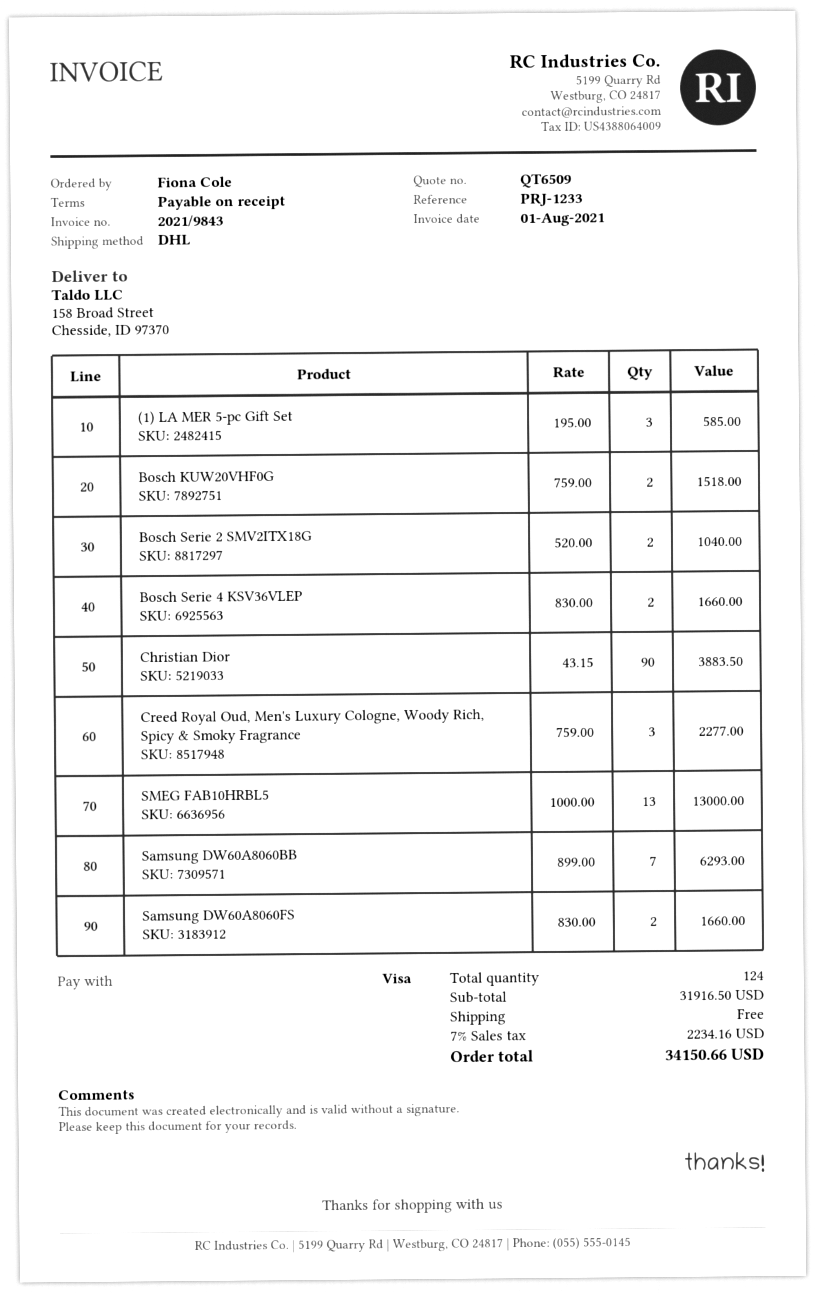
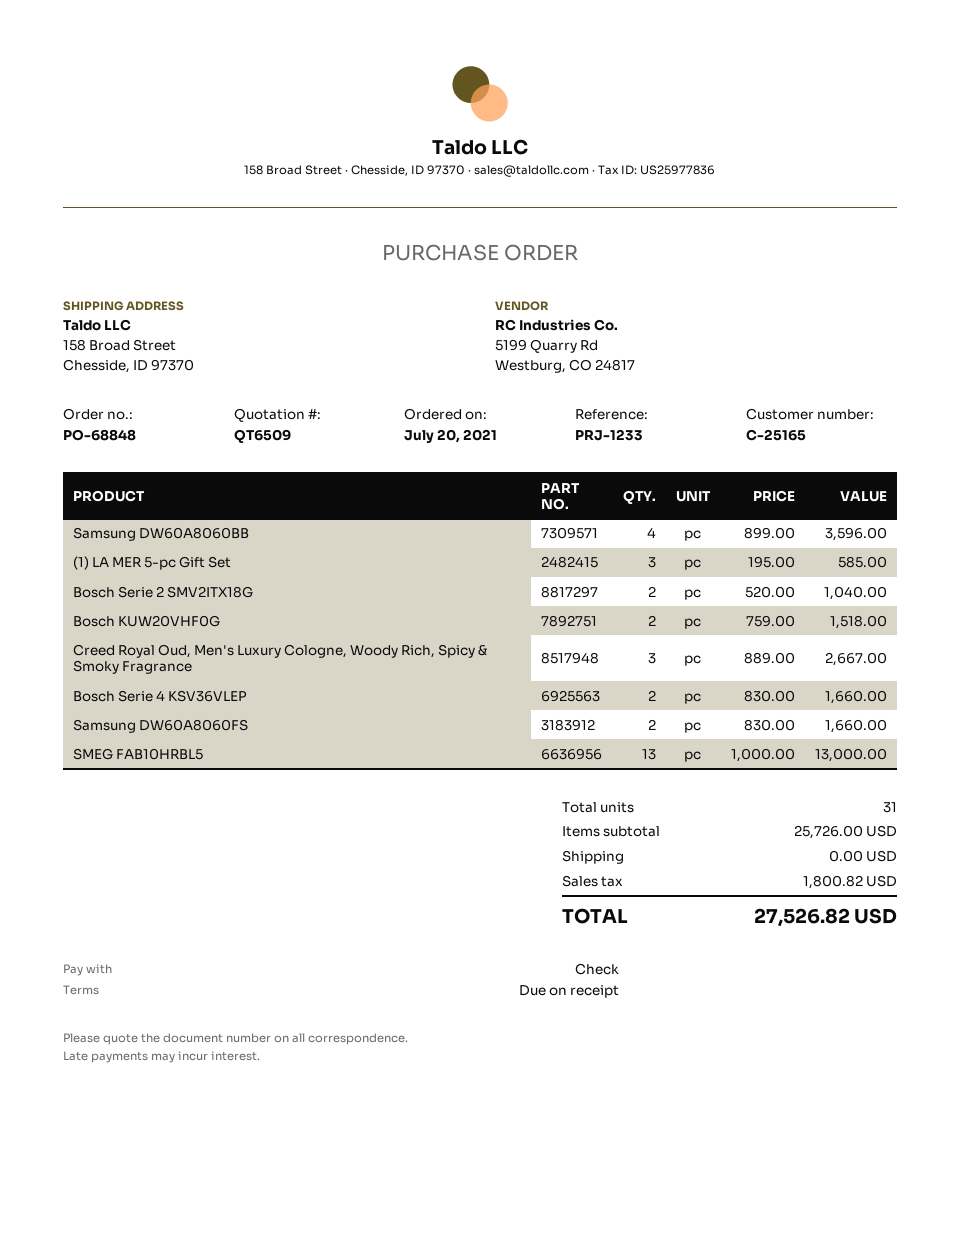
payment method: Visa -> cheque
Christian Dior: 90 x 43.15 = 3883.50 -> none
Creed Royal Oud, Men's Luxury Cologne, Woody Rich, Spicy & Smoky Fragrance: 3 x 759.00 = 2277.00 -> 3 x 889.00 = 2667.00
Samsung DW60A8060BB: 7 x 899.00 = 6293.00 -> 4 x 899.00 = 3596.00
total quantity: 124 -> 31
subtotal: 31916.50 -> 25726.00
tax: 2234.16 -> 1800.82
total: 34150.66 -> 27526.82

